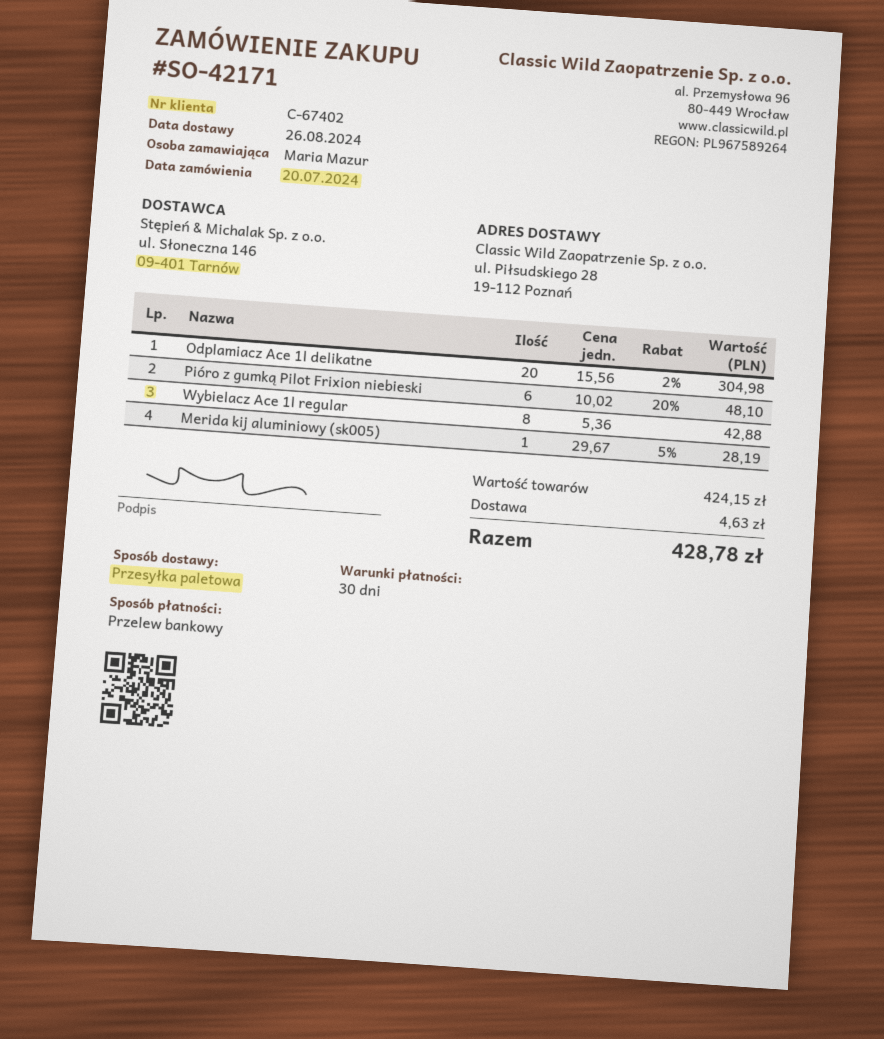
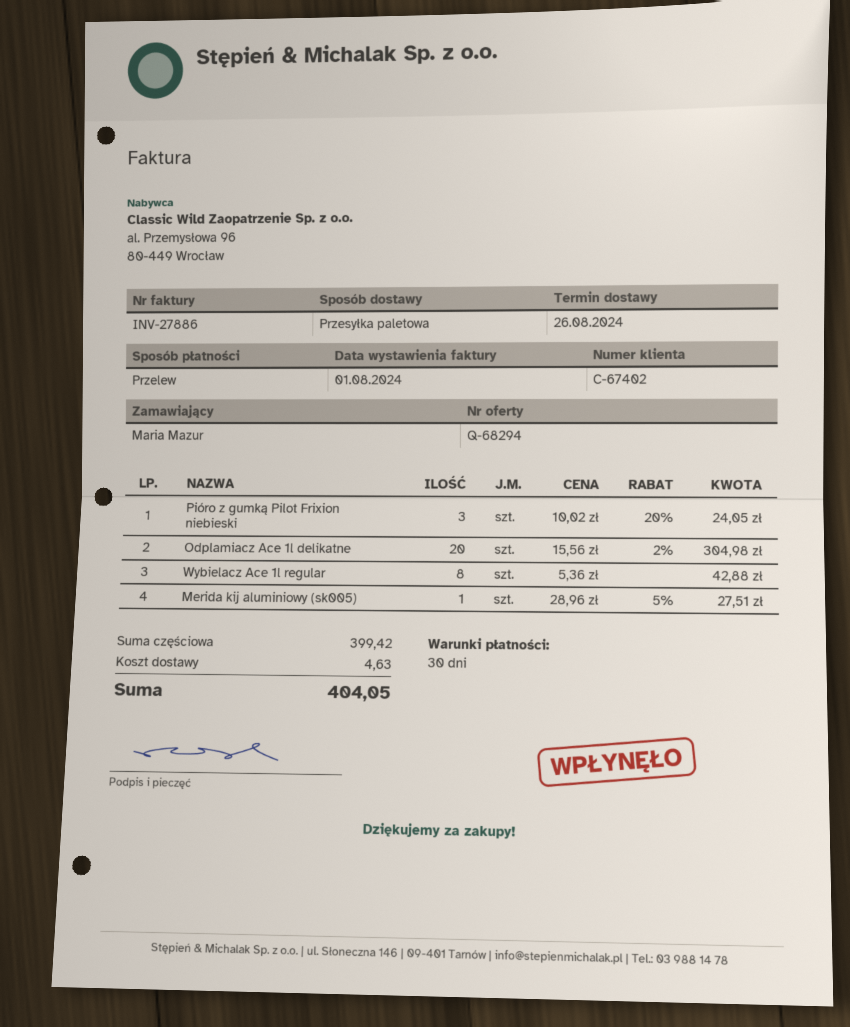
Pióro z gumką Pilot Frixion niebieski: 6 x 10.02 - 20% = 48.10 -> 3 x 10.02 - 20% = 24.05
Merida kij aluminiowy (sk005): 1 x 29.67 - 5% = 28.19 -> 1 x 28.96 - 5% = 27.51
subtotal: 424.15 -> 399.42
total: 428.78 -> 404.05

